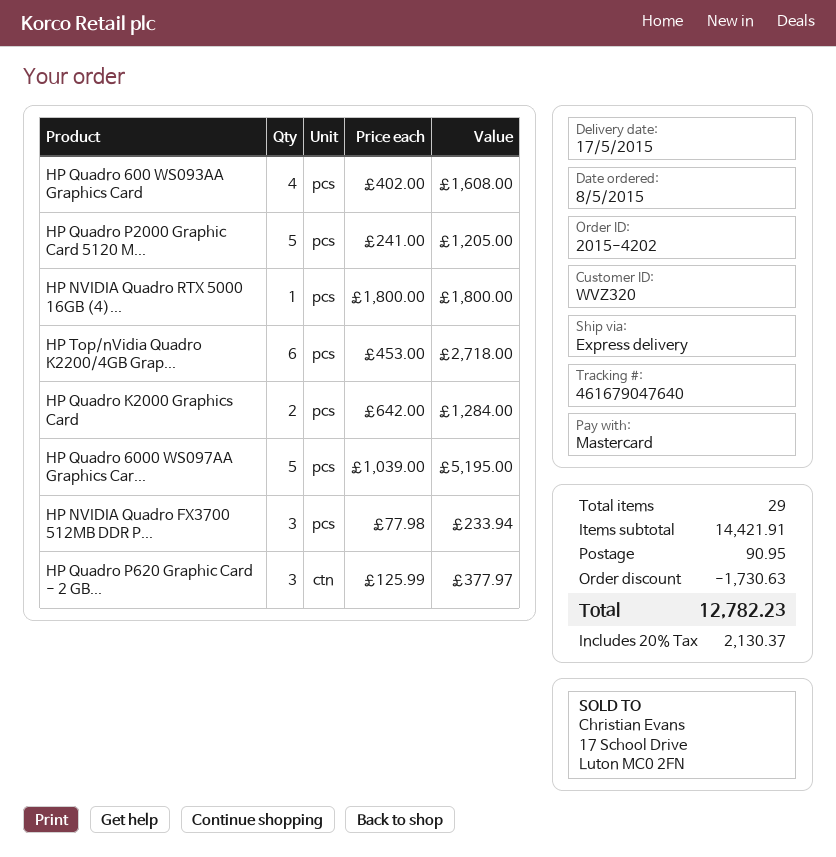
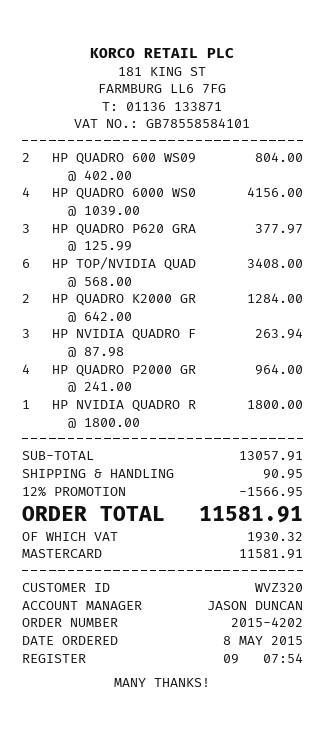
HP Quadro 600 WS093AA Graphics Card: 4 x 402.00 = 1608.00 -> 2 x 402.00 = 804.00
HP Quadro P2000 Graphic Card 5120 M...: 5 x 241.00 = 1205.00 -> 4 x 241.00 = 964.00
HP Top/nVidia Quadro K2200/4GB Grap...: 6 x 453.00 = 2718.00 -> 6 x 568.00 = 3408.00
HP Quadro 6000 WS097AA Graphics Car...: 5 x 1039.00 = 5195.00 -> 4 x 1039.00 = 4156.00
HP NVIDIA Quadro FX3700 512MB DDR P...: 3 x 77.98 = 233.94 -> 3 x 87.98 = 263.94
subtotal: 14421.91 -> 13057.91
discount: 1730.63 -> 1566.95
tax: 2130.37 -> 1930.32
total: 12782.23 -> 11581.91

